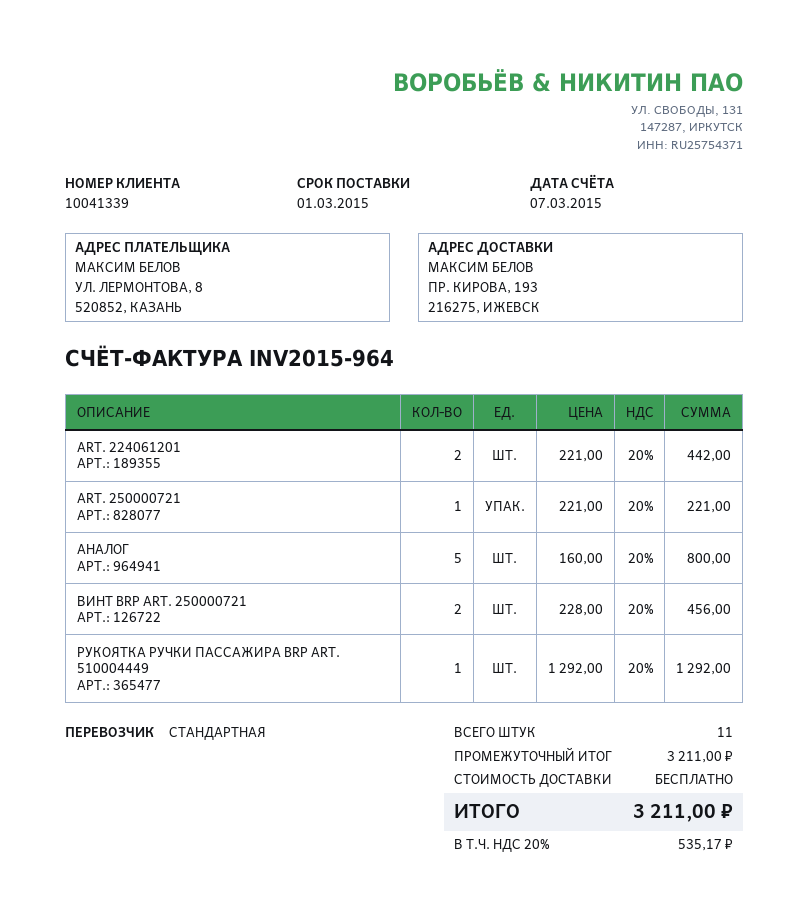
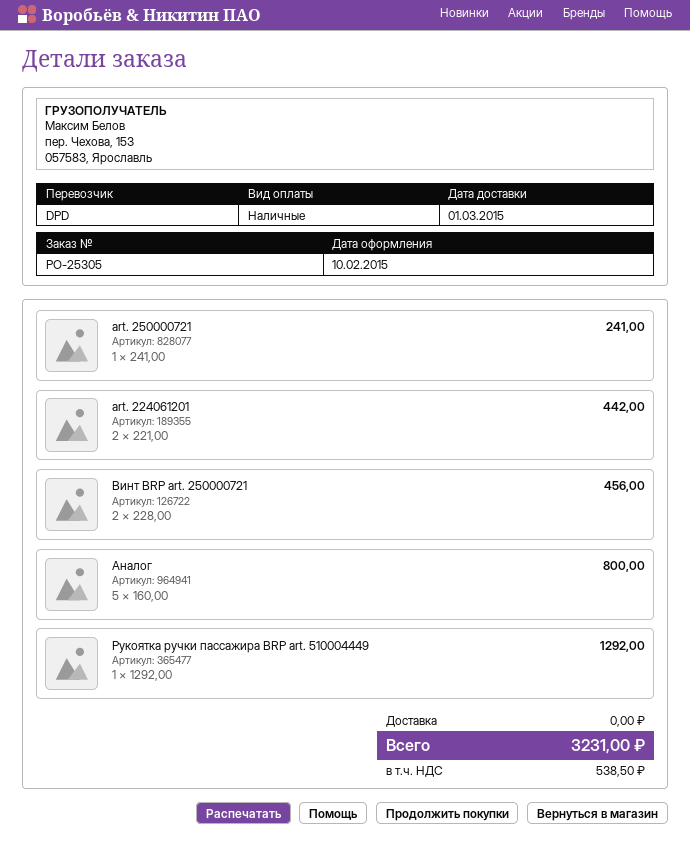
shipping method: standard -> DPD
ship to: ПР. КИРОВА, 193, 216275, ИЖЕВСК -> пер. Чехова, 153, 057583, Ярославль
ART. 250000721: 1 x 221.00 = 221.00 -> 1 x 241.00 = 241.00
tax: 535.17 -> 538.50
total: 3211.00 -> 3231.00

